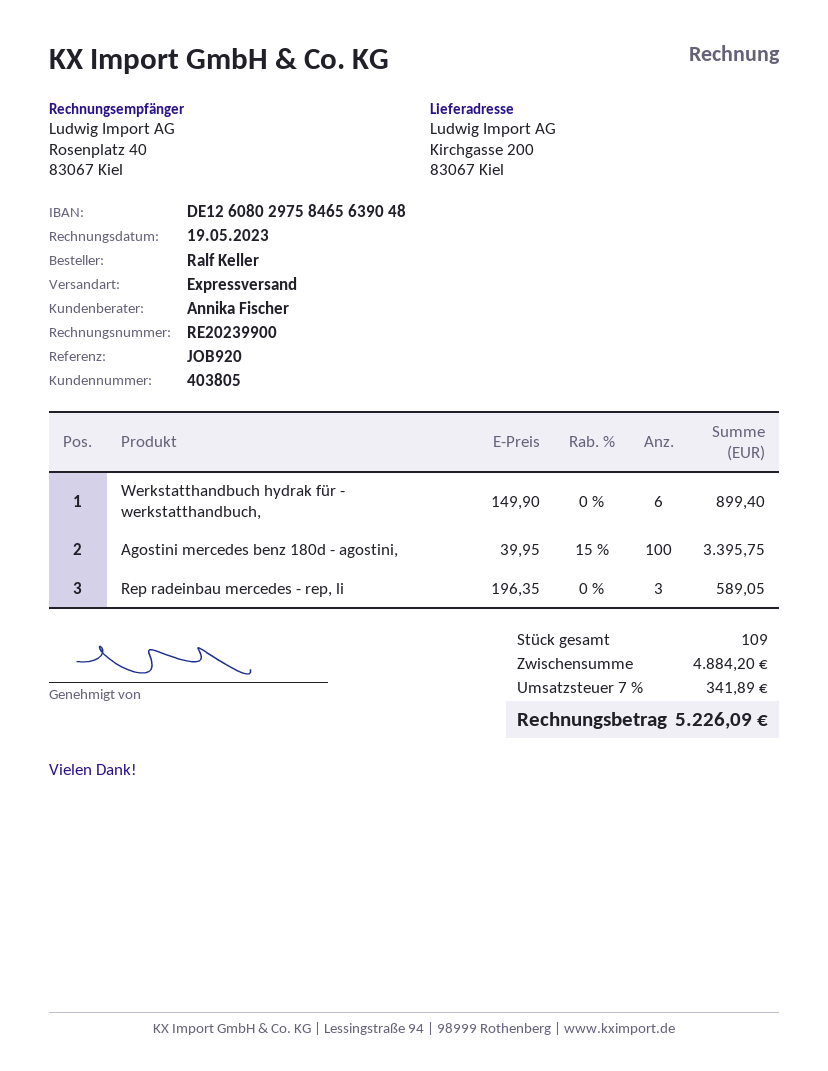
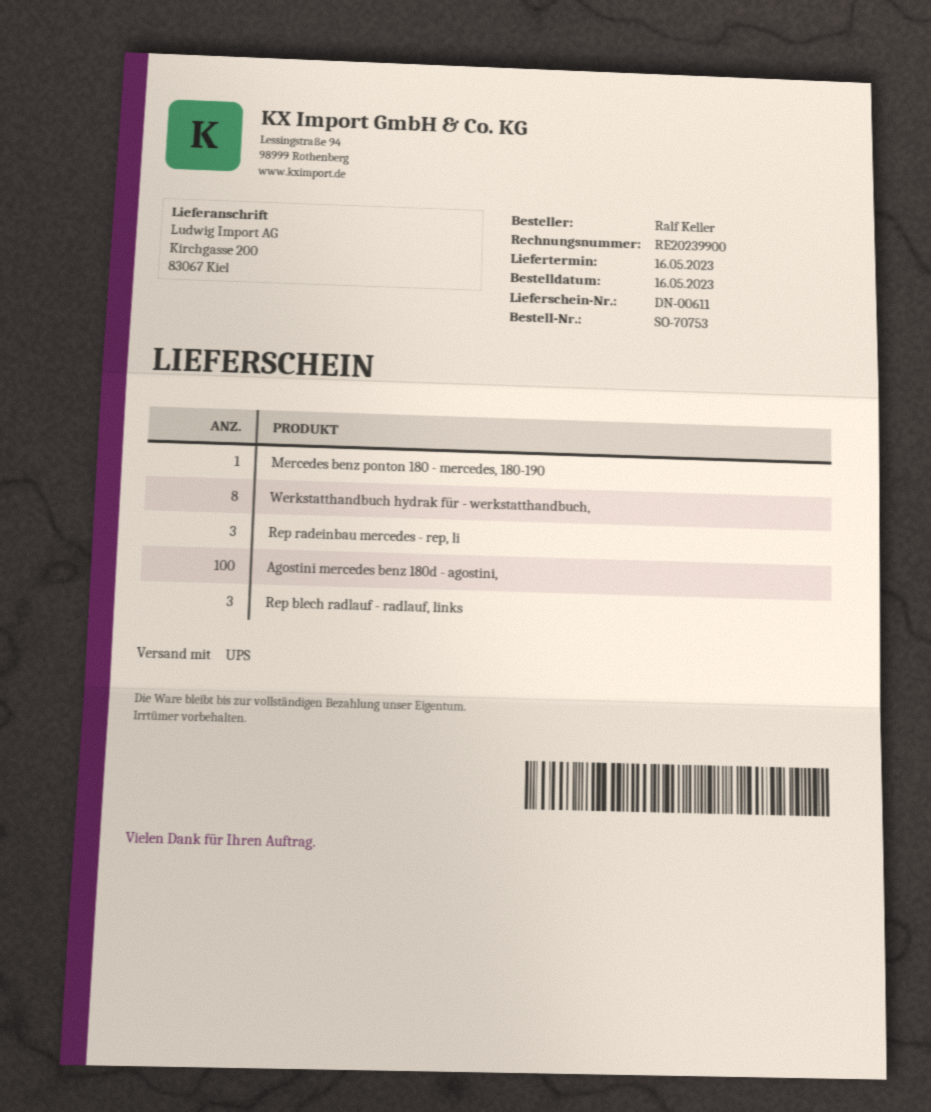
shipping method: express -> UPS
Werkstatthandbuch hydrak für - werkstatthandbuch,: 6 -> 8
Mercedes benz ponton 180 - mercedes, 180-190: none -> 1
Rep blech radlauf - radlauf, links: none -> 3

